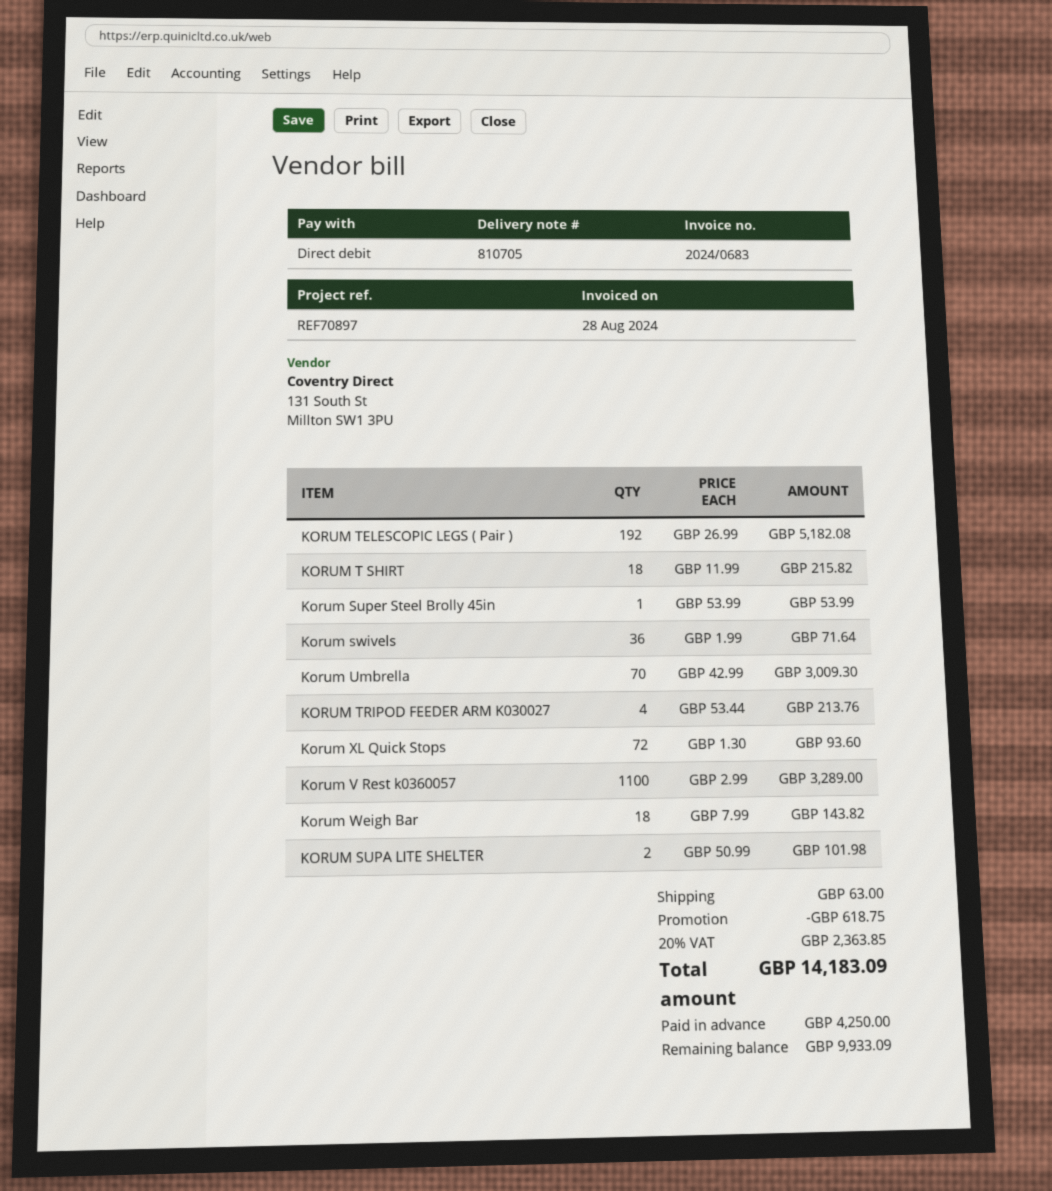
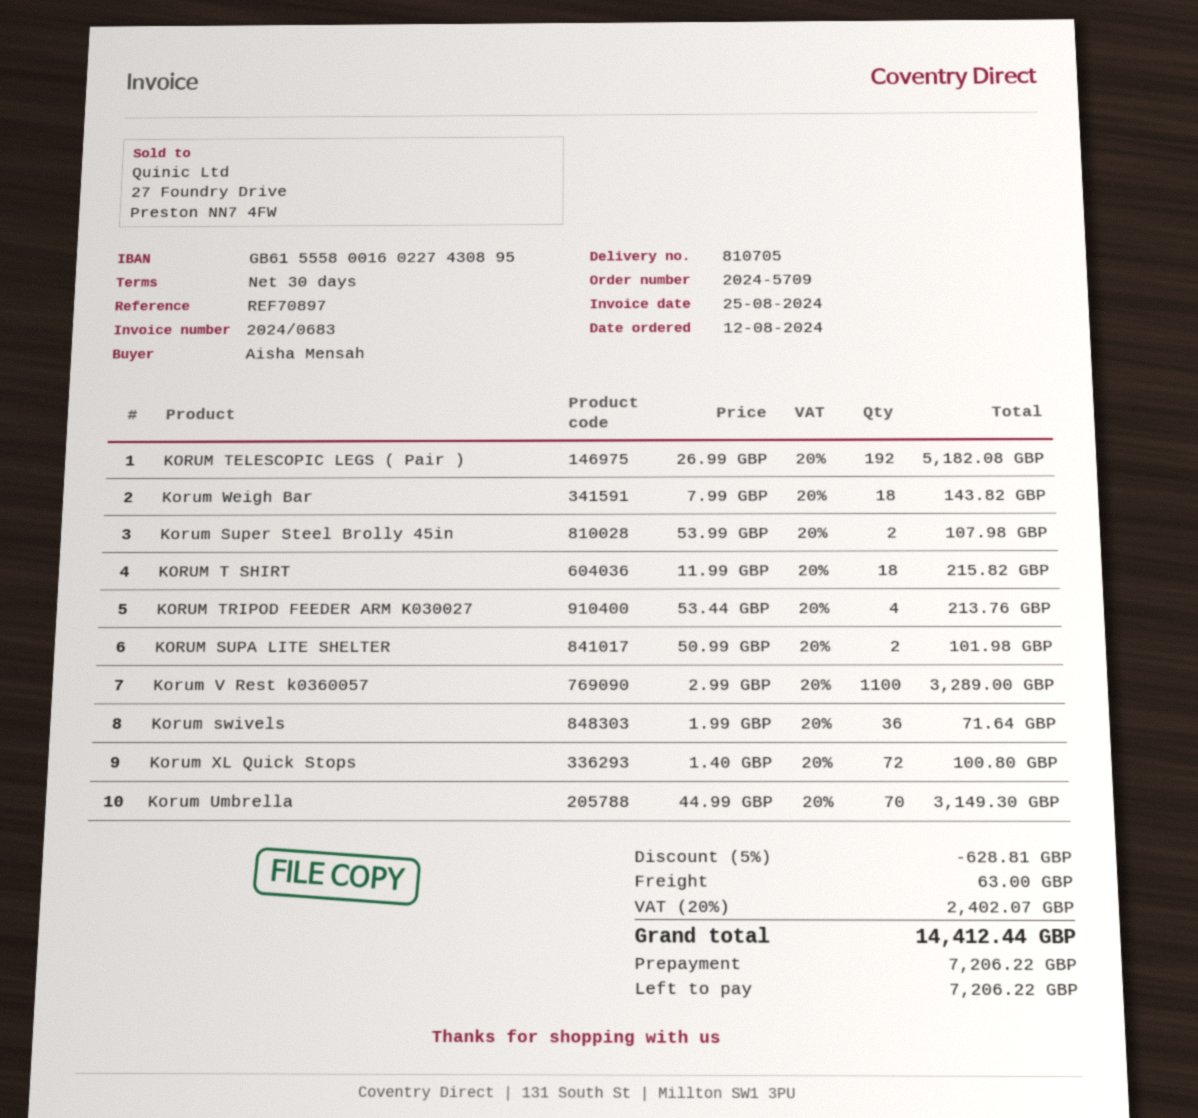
invoice date: 2024-08-28 -> 2024-08-25
Korum Super Steel Brolly 45in: 1 x 53.99 = 53.99 -> 2 x 53.99 = 107.98
Korum Umbrella: 70 x 42.99 = 3009.30 -> 70 x 44.99 = 3149.30
Korum XL Quick Stops: 72 x 1.30 = 93.60 -> 72 x 1.40 = 100.80
discount: 618.75 -> 628.81
tax: 20% = 2363.85 -> 20% = 2402.07
total: 14183.09 -> 14412.44
deposit: 4250.00 -> 7206.22
balance: 9933.09 -> 7206.22

